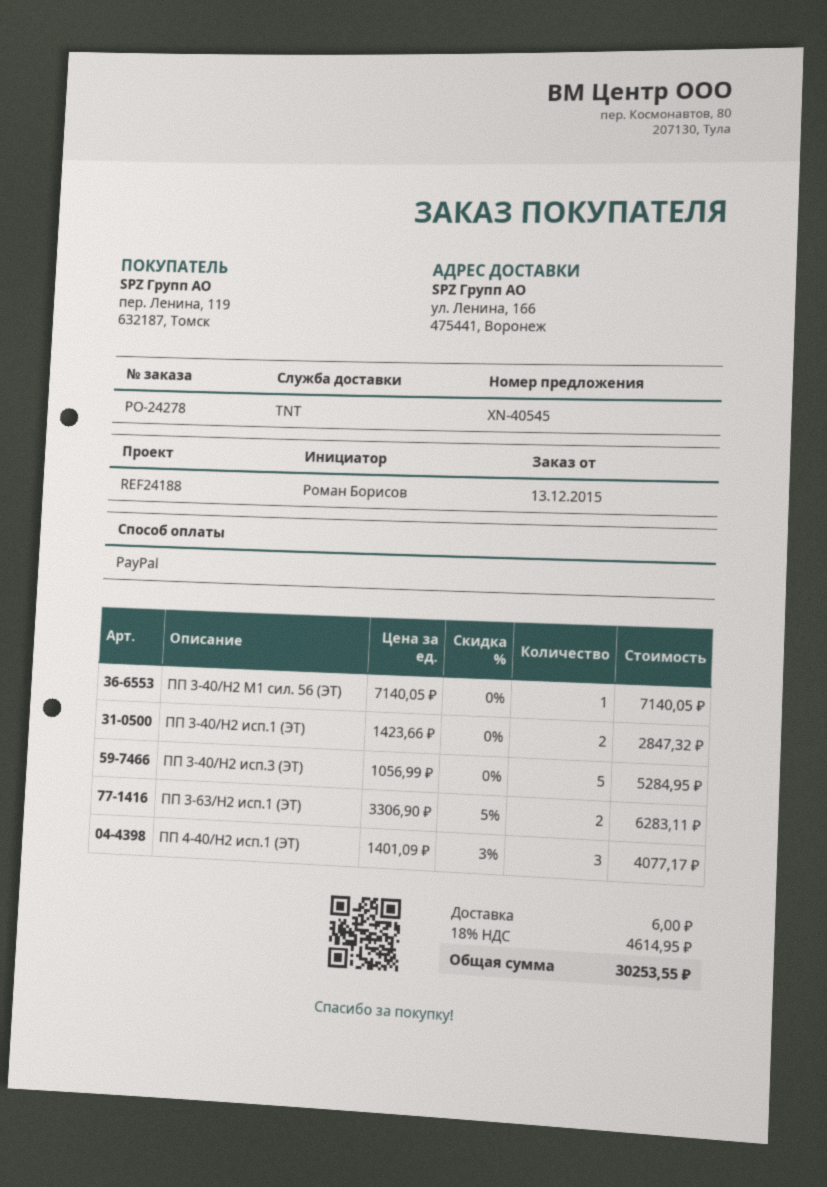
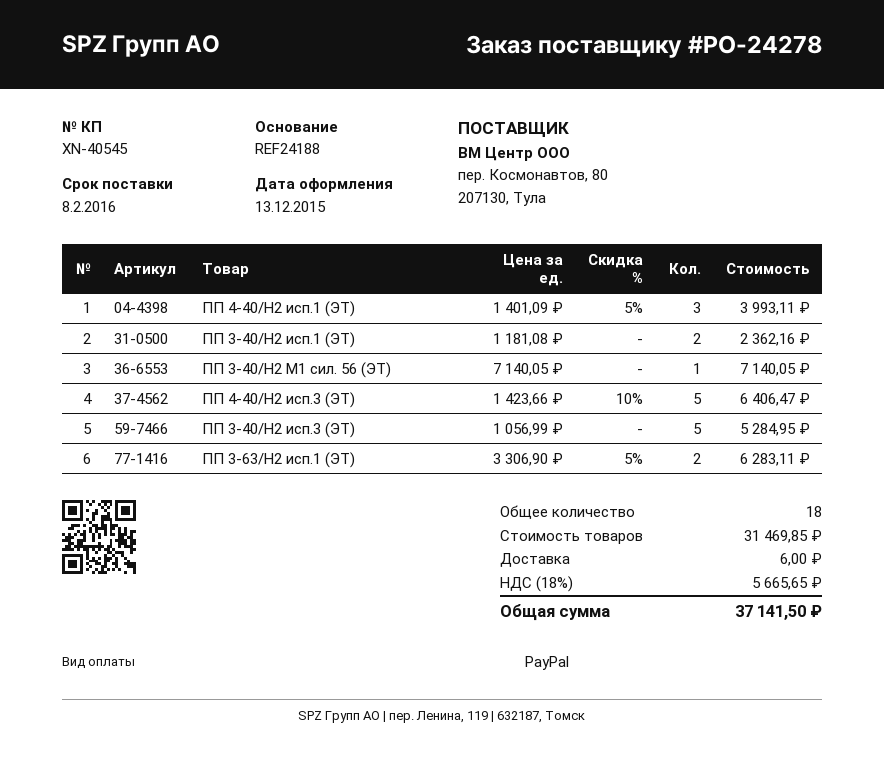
ПП 3-40/Н2 исп.1 (ЭТ): 2 x 1423.66 = 2847.32 -> 2 x 1181.08 = 2362.16
ПП 4-40/Н2 исп.1 (ЭТ): 3 x 1401.09 - 3% = 4077.17 -> 3 x 1401.09 - 5% = 3993.11
ПП 4-40/Н2 исп.3 (ЭТ): none -> 5 x 1423.66 - 10% = 6406.47
tax: 18% = 4614.95 -> 18% = 5665.65
total: 30253.55 -> 37141.50

